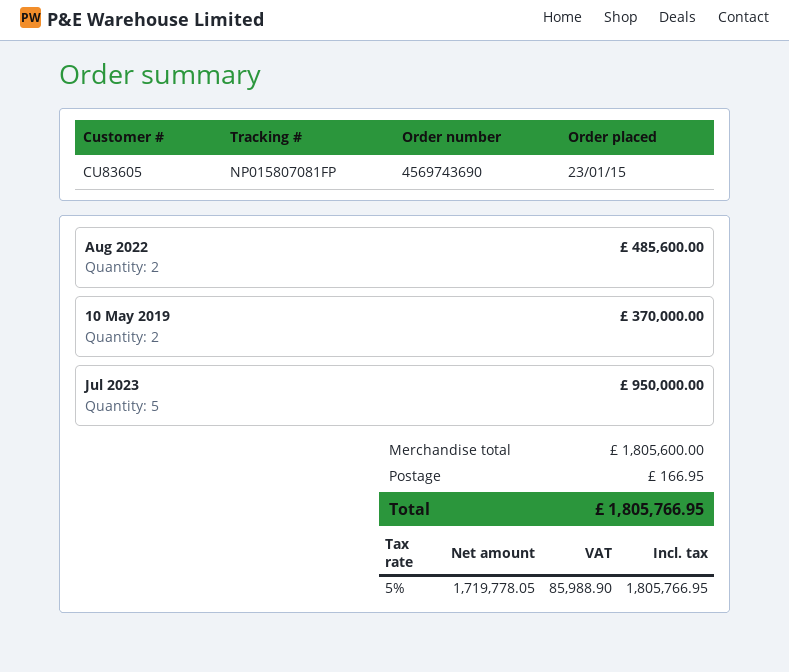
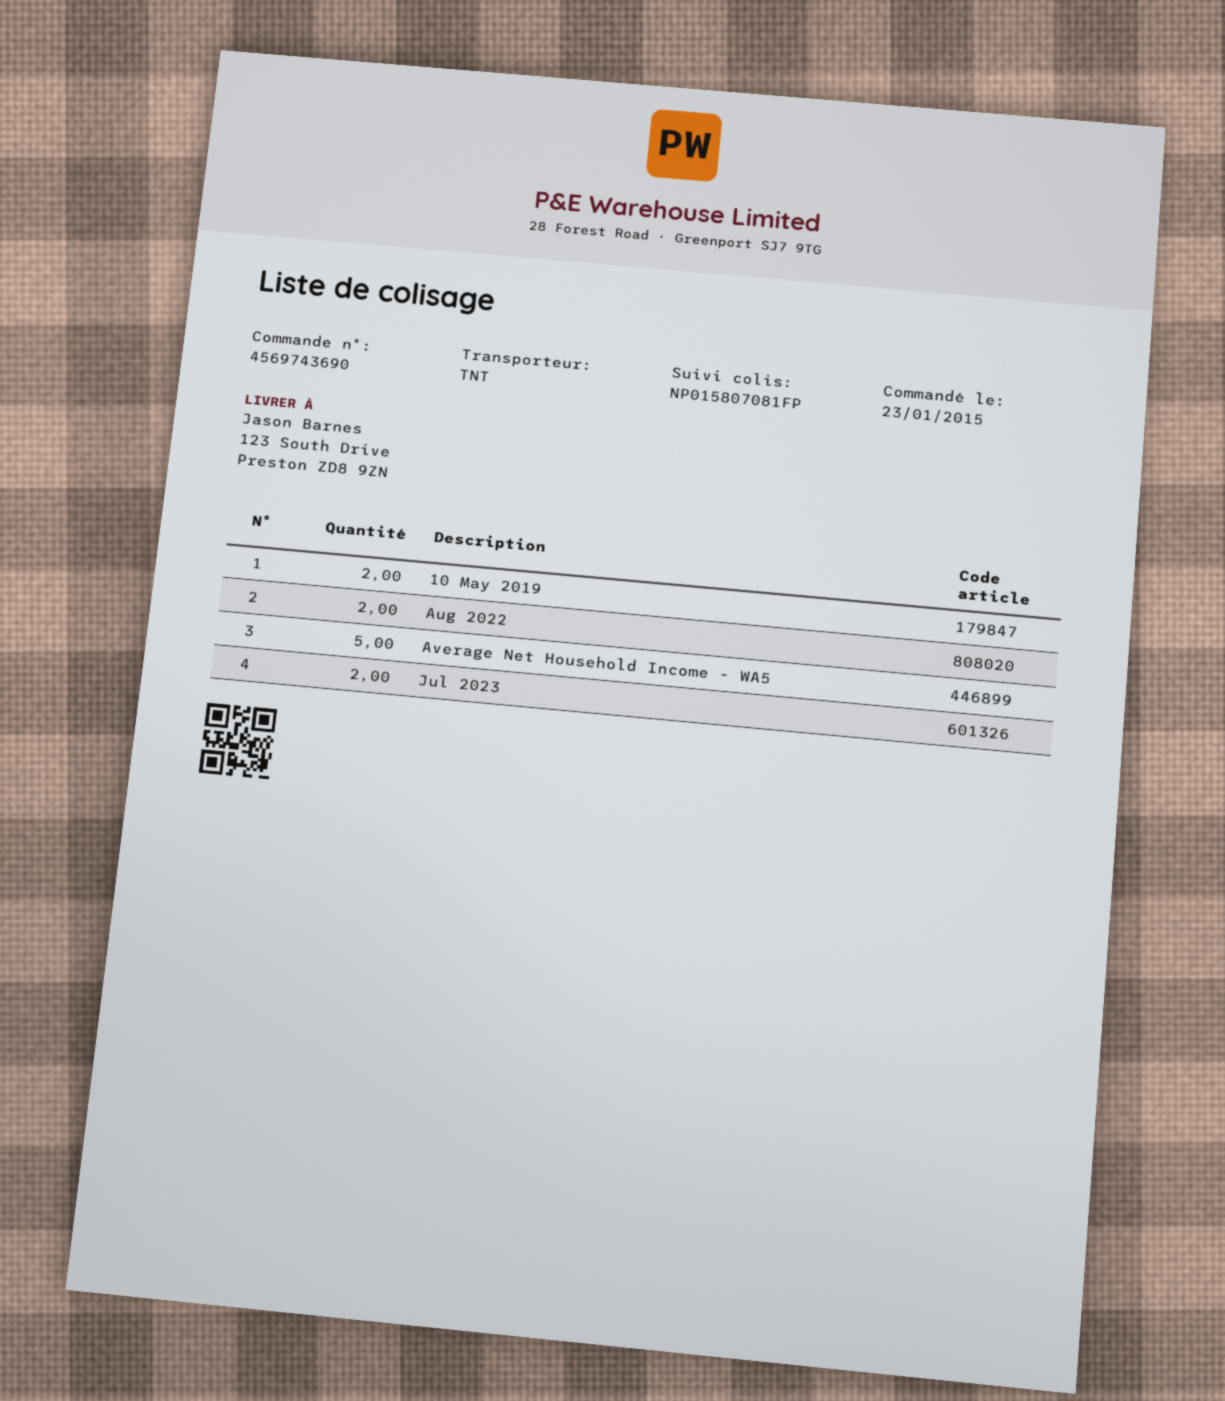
Jul 2023: 5 -> 2
Average Net Household Income - WA5: none -> 5

